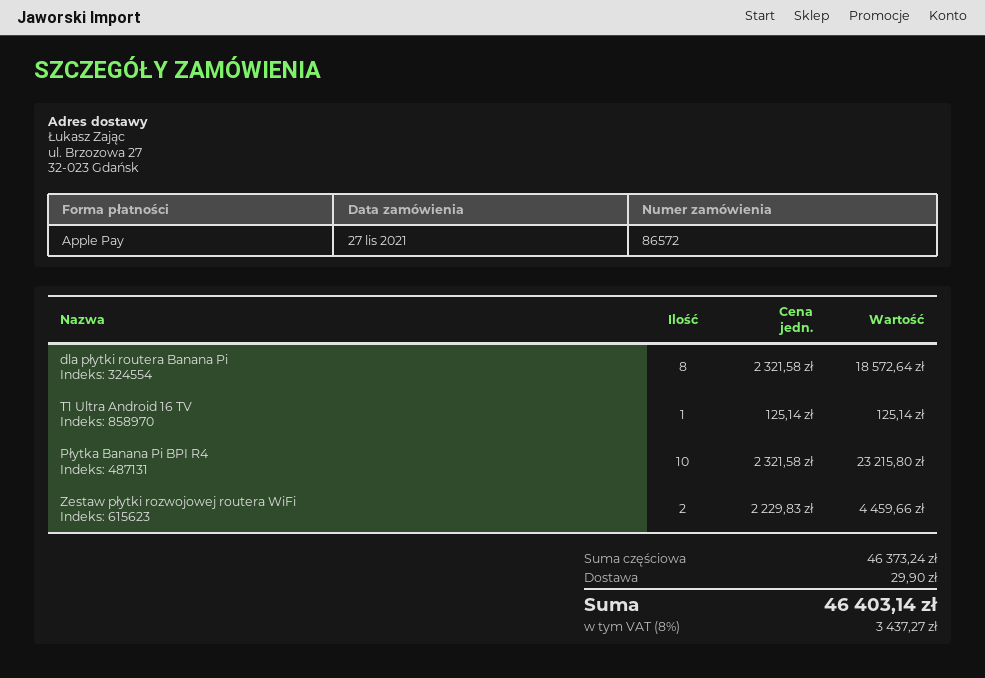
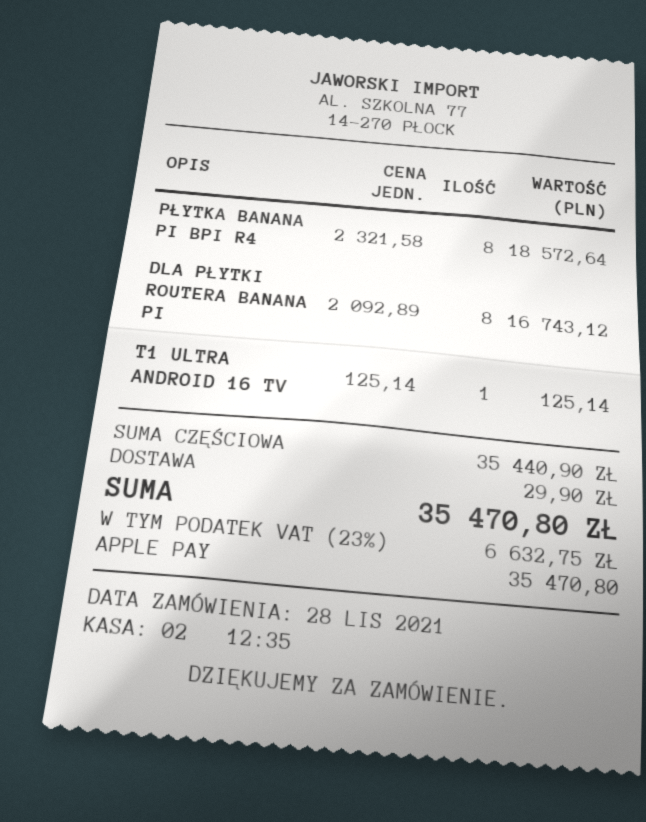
order date: 2021-11-27 -> 2021-11-28
dla płytki routera Banana Pi: 8 x 2321.58 = 18572.64 -> 8 x 2092.89 = 16743.12
Płytka Banana Pi BPI R4: 10 x 2321.58 = 23215.80 -> 8 x 2321.58 = 18572.64
Zestaw płytki rozwojowej routera WiFi: 2 x 2229.83 = 4459.66 -> none
subtotal: 46373.24 -> 35440.90
tax: 8% = 3437.27 -> 23% = 6632.75
total: 46403.14 -> 35470.80

